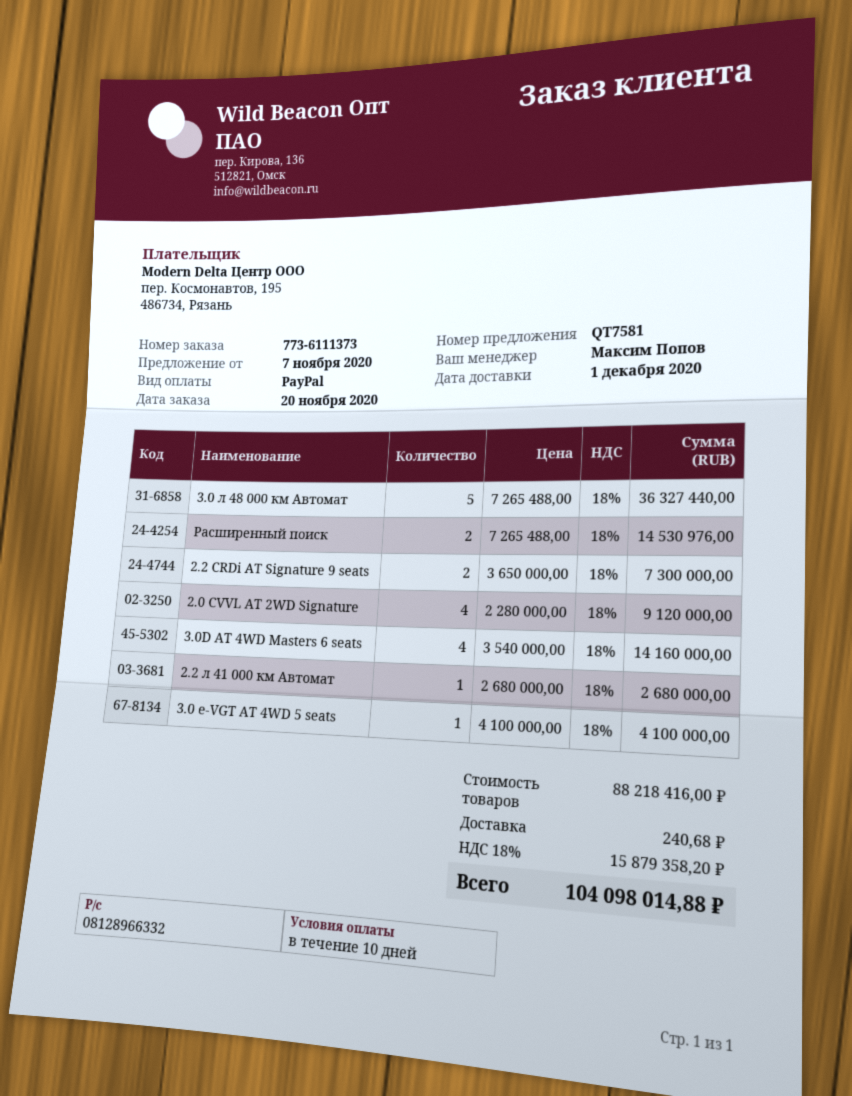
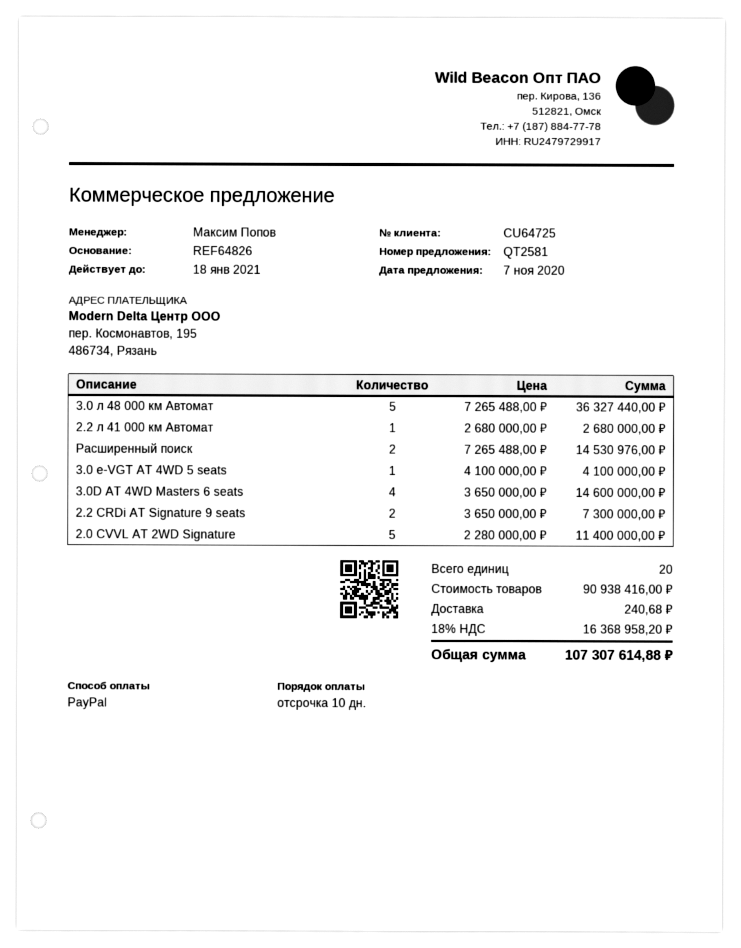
quote number: QT7581 -> QT2581
2.0 CVVL AT 2WD Signature: 4 x 2280000.00 = 9120000.00 -> 5 x 2280000.00 = 11400000.00
3.0D AT 4WD Masters 6 seats: 4 x 3540000.00 = 14160000.00 -> 4 x 3650000.00 = 14600000.00
subtotal: 88218416.00 -> 90938416.00
tax: 18% = 15879358.20 -> 18% = 16368958.20
total: 104098014.88 -> 107307614.88

